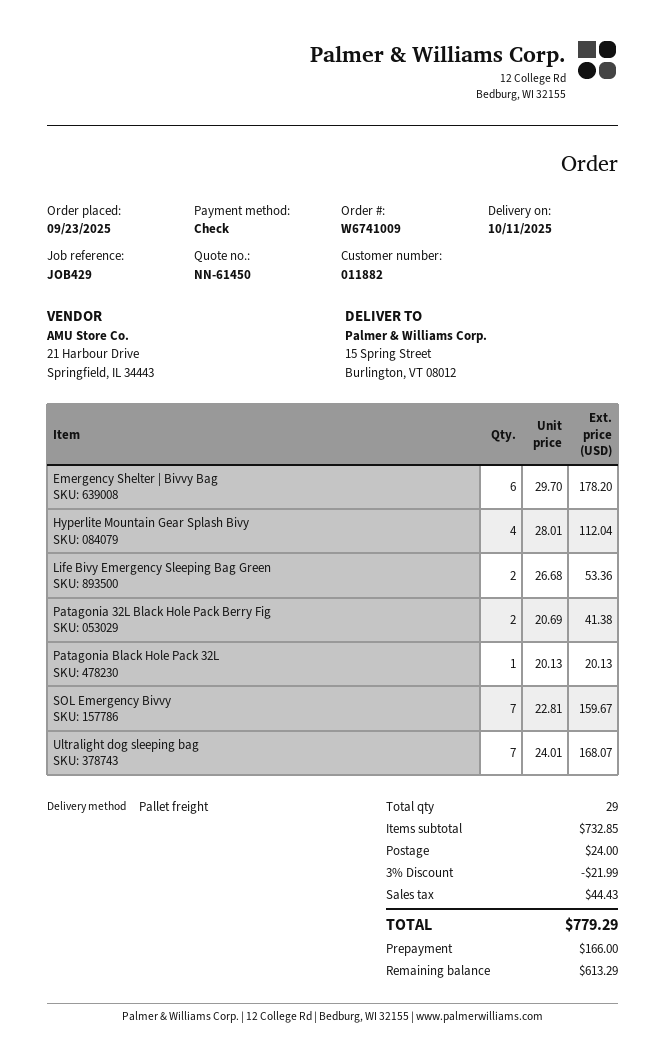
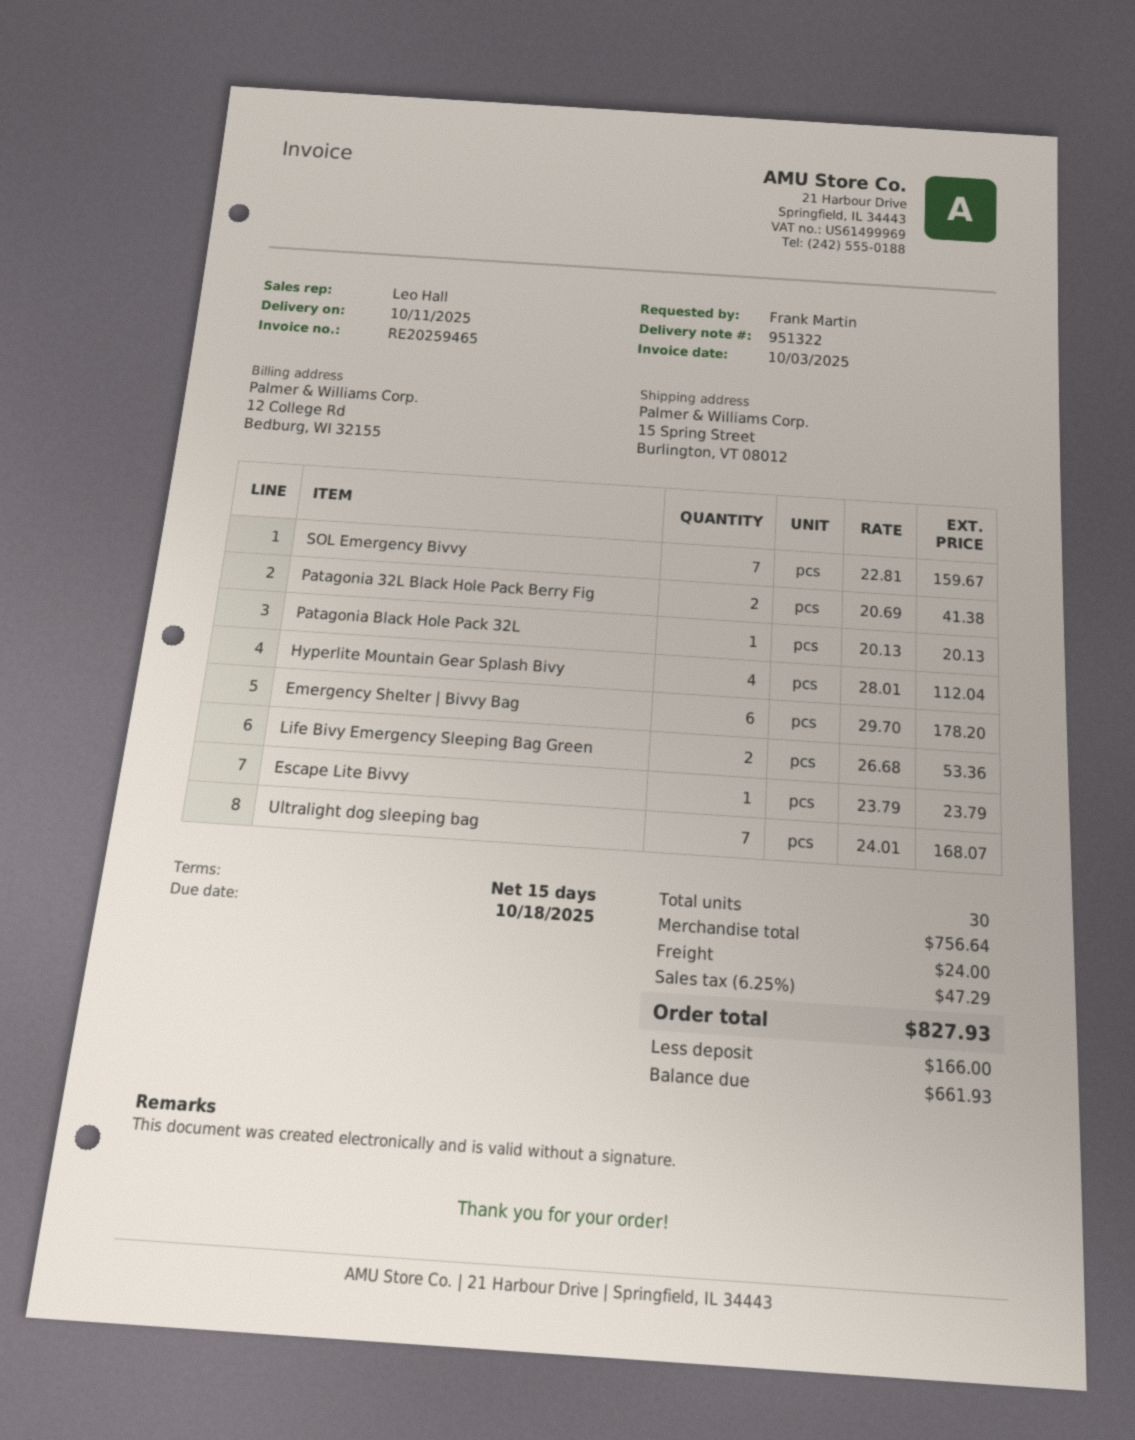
Escape Lite Bivvy: none -> 1 x 23.79 = 23.79
total quantity: 29 -> 30
subtotal: 732.85 -> 756.64
discount: 3% = 21.99 -> none
tax: 44.43 -> 47.29
total: 779.29 -> 827.93
balance: 613.29 -> 661.93

